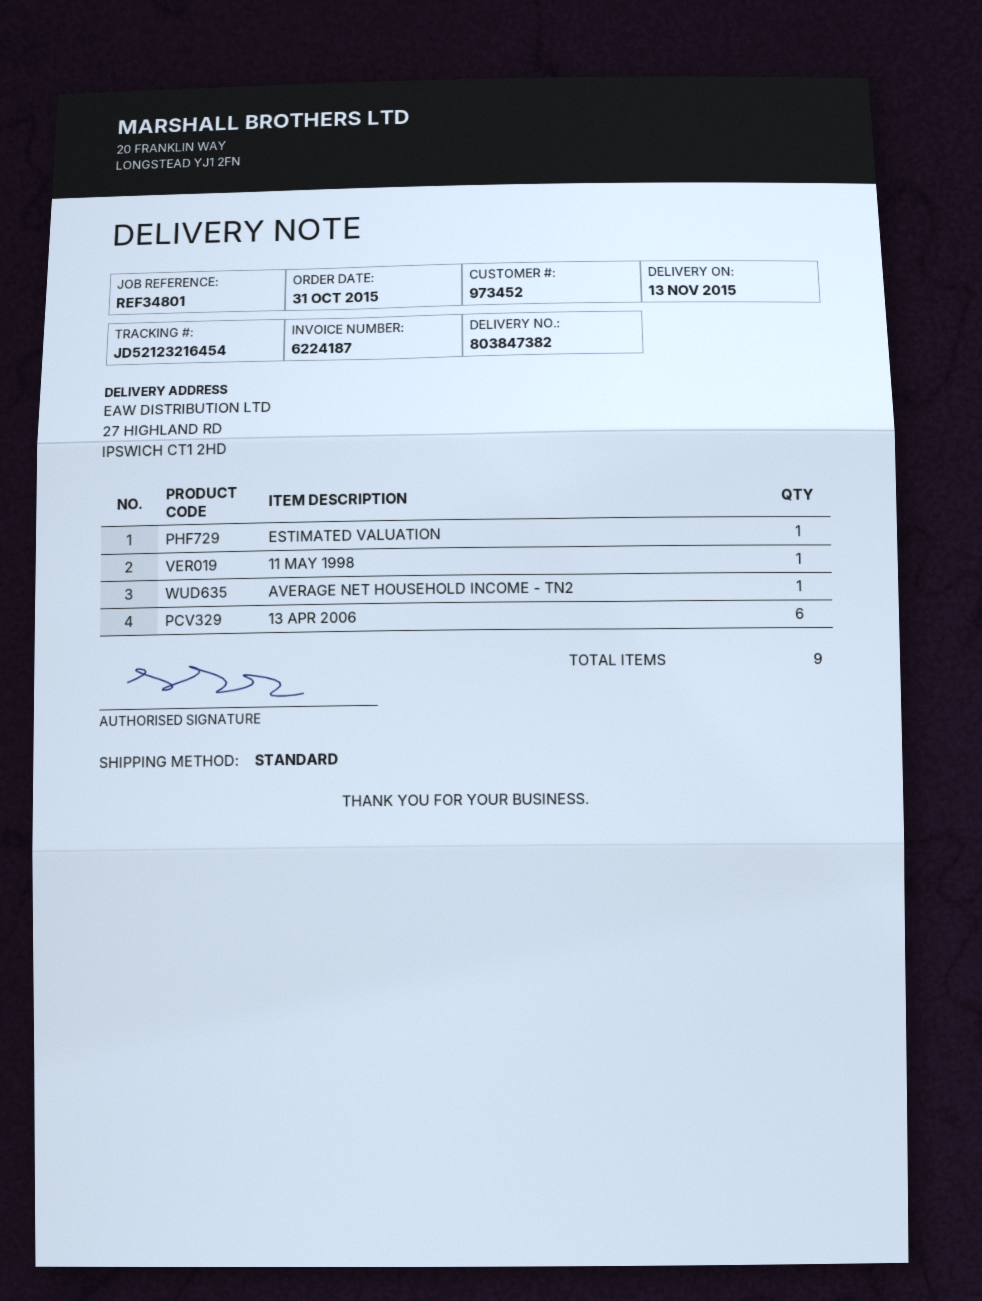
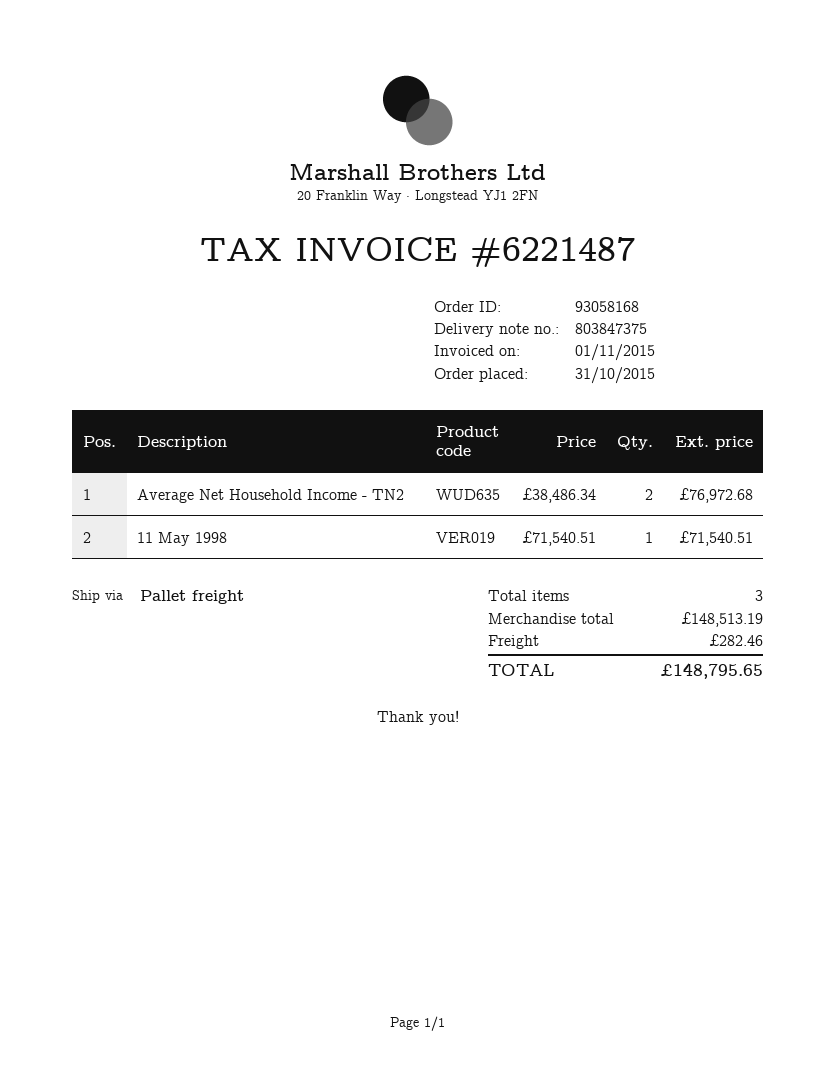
delivery note number: 803847382 -> 803847375
invoice number: 6224187 -> 6221487
shipping method: standard -> pallet freight
ESTIMATED VALUATION: 1 -> none
AVERAGE NET HOUSEHOLD INCOME - TN2: 1 -> 2
13 APR 2006: 6 -> none
total quantity: 9 -> 3

